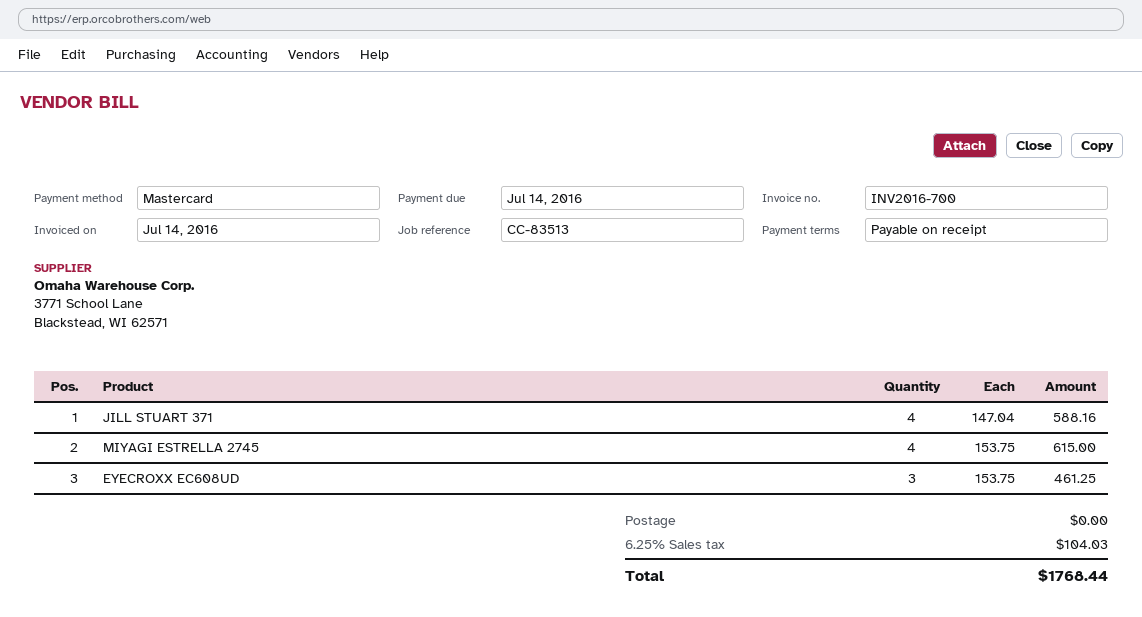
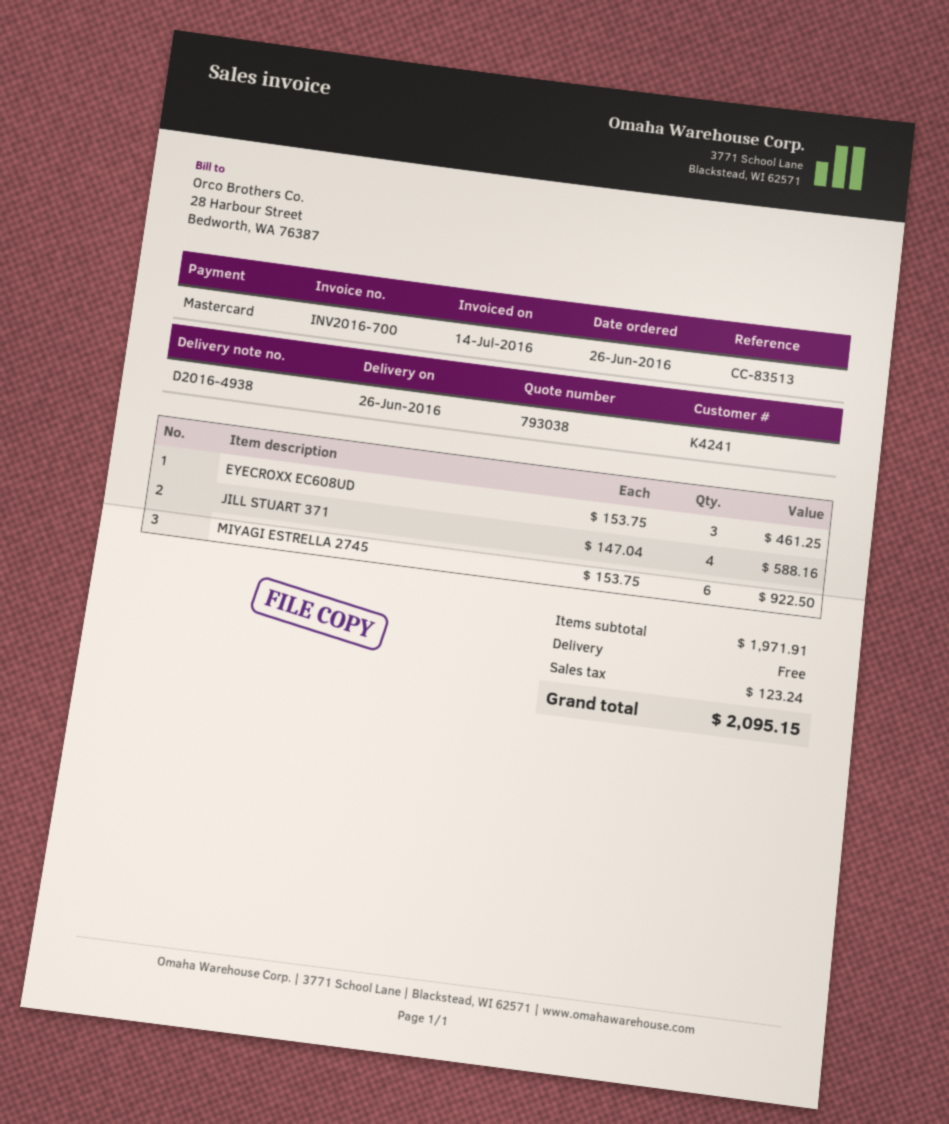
MIYAGI ESTRELLA 2745: 4 x 153.75 = 615.00 -> 6 x 153.75 = 922.50
tax: 104.03 -> 123.24
total: 1768.44 -> 2095.15

